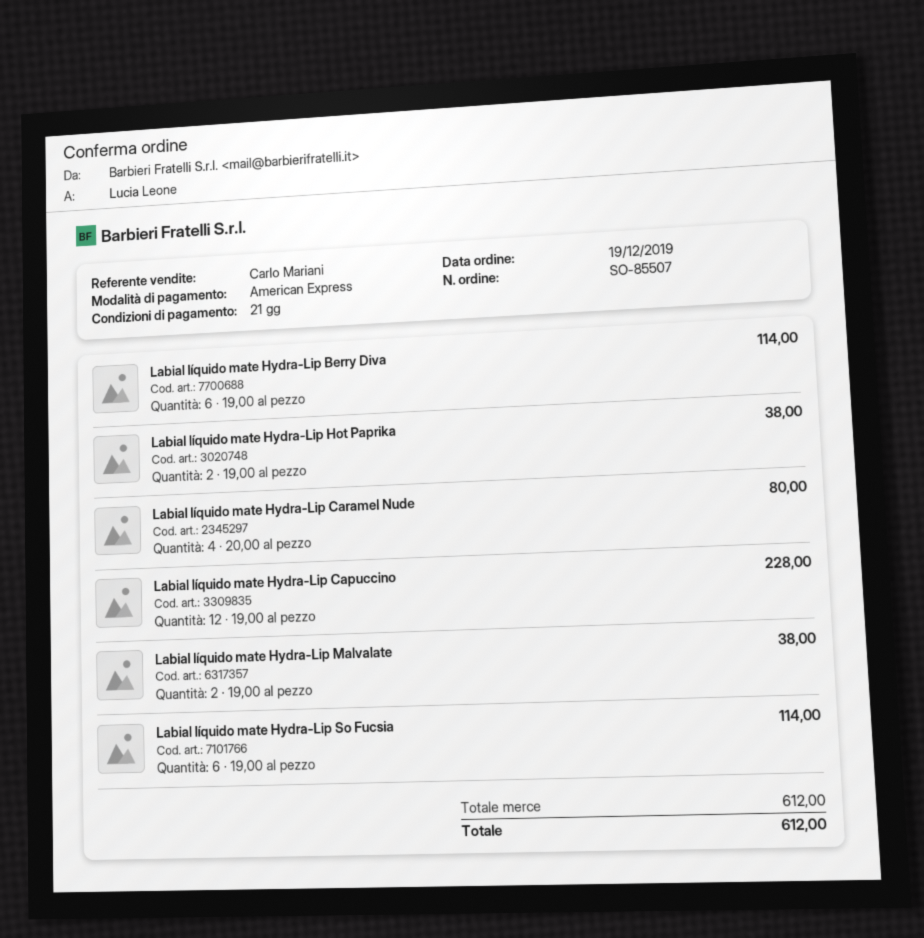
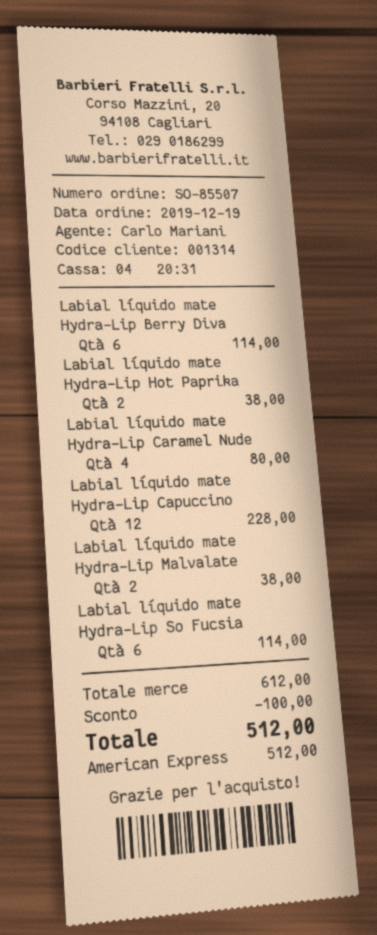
discount: none -> 100.00
total: 612.00 -> 512.00

